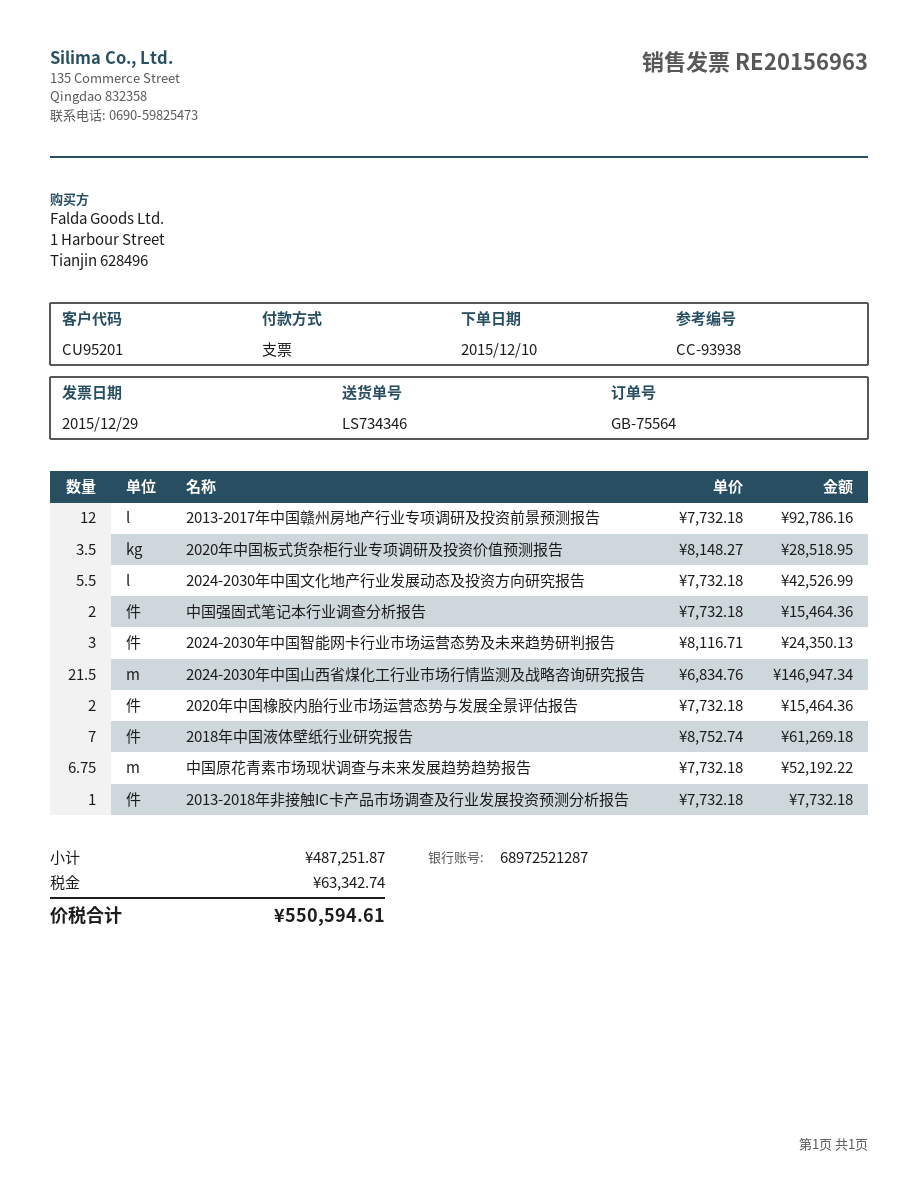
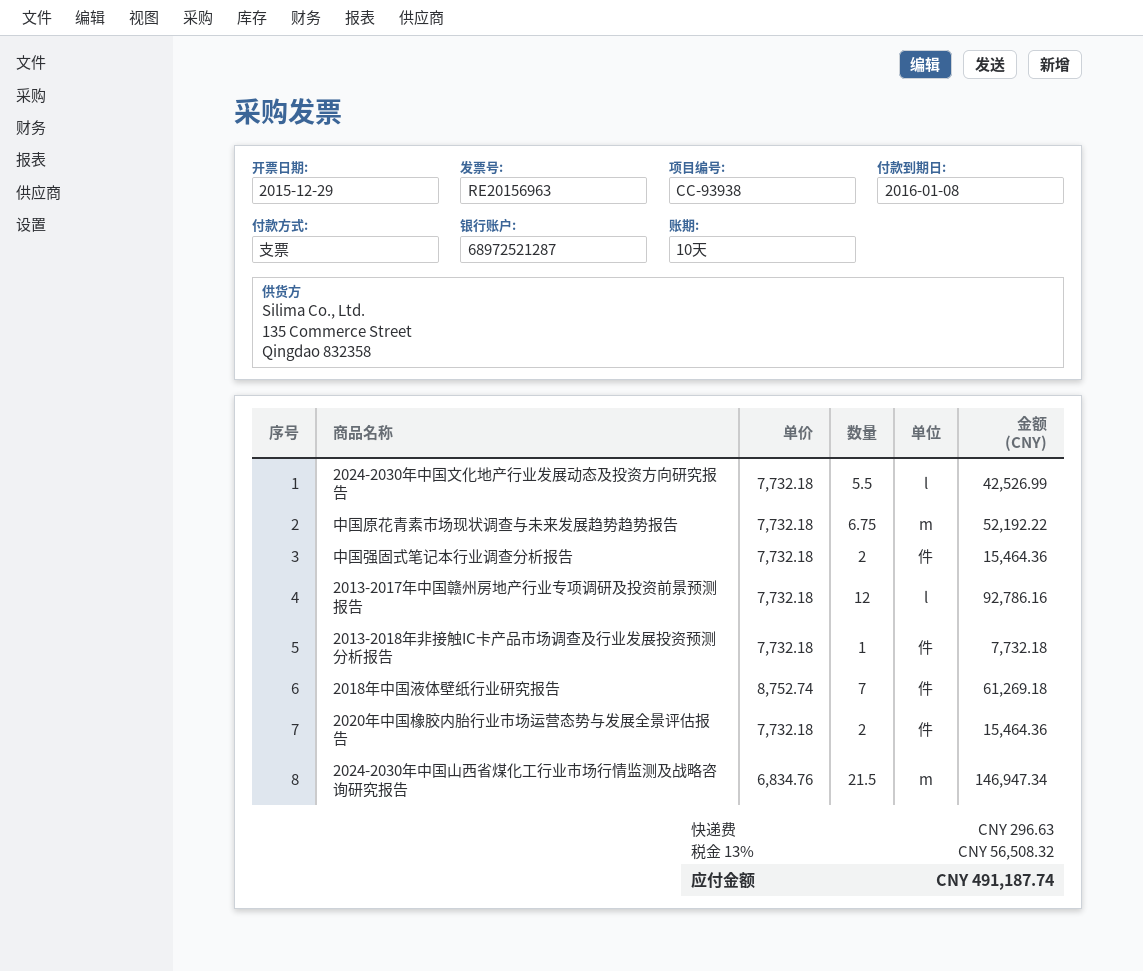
2020年中国板式货杂柜行业专项调研及投资价值预测报告: 3.5 x 8148.27 = 28518.95 -> none
2024-2030年中国智能网卡行业市场运营态势及未来趋势研判报告: 3 x 8116.71 = 24350.13 -> none
shipping: none -> 296.63
tax: 63342.74 -> 56508.32
total: 550594.61 -> 491187.74

